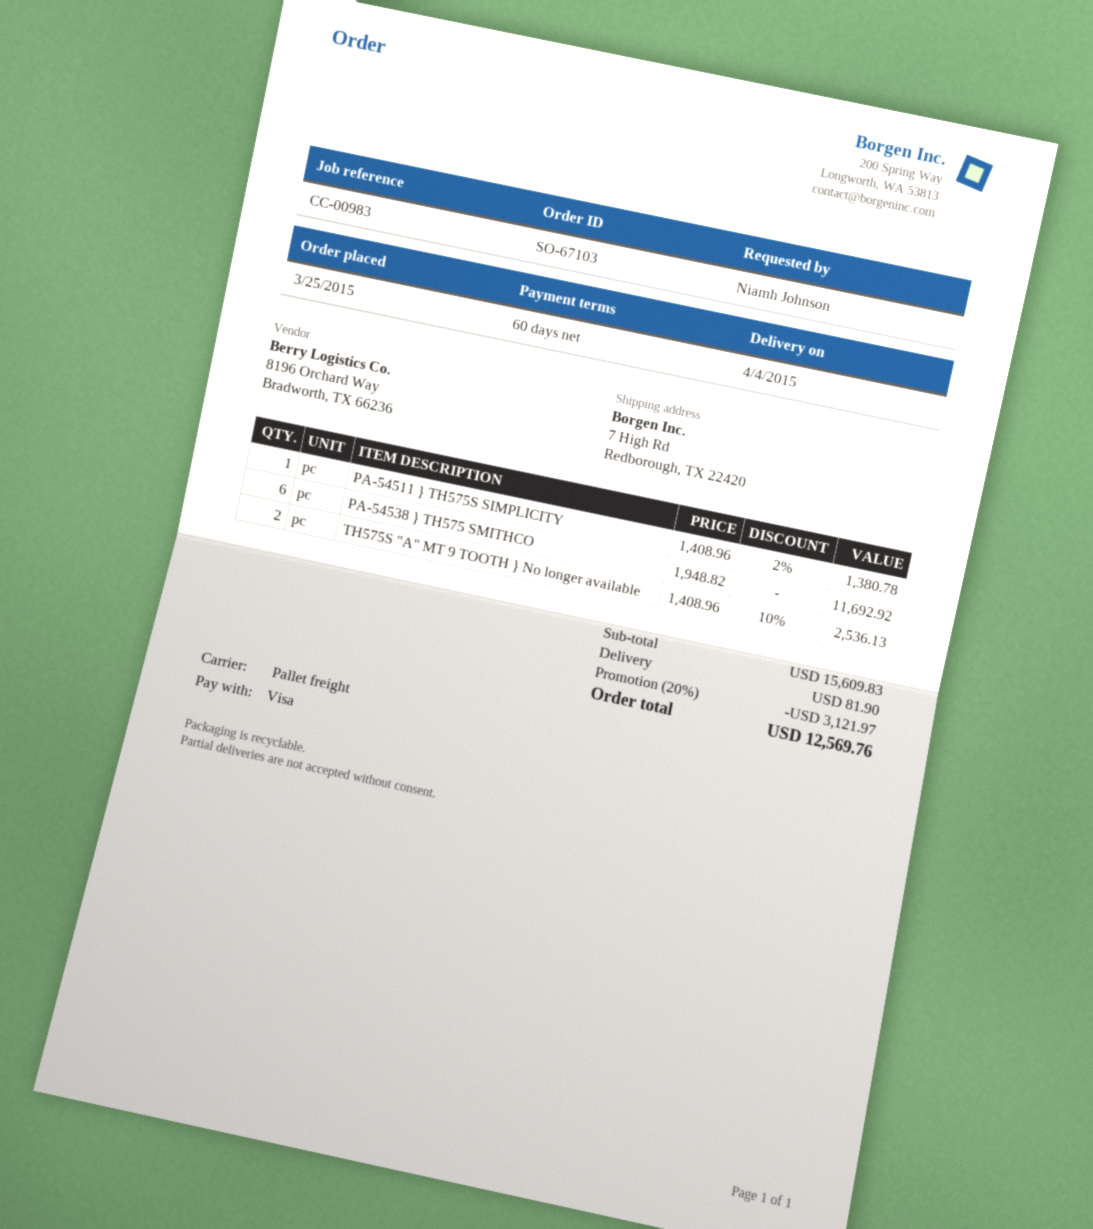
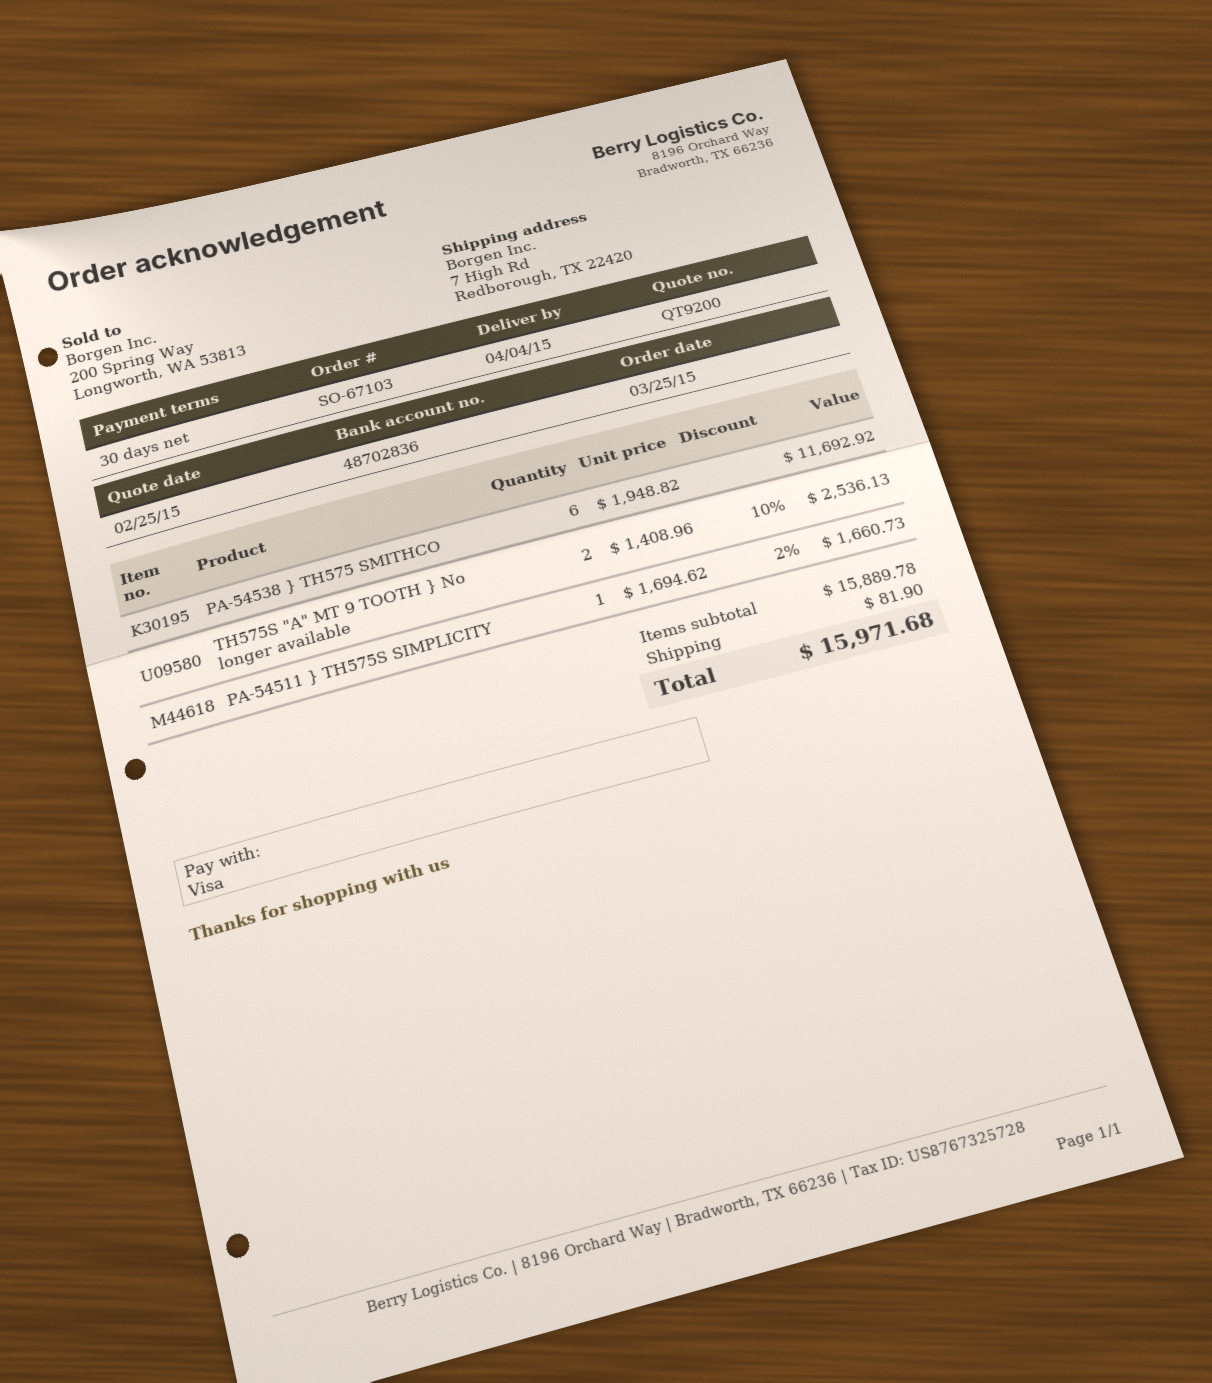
payment terms: 60 days -> 30 days
PA-54511 } TH575S SIMPLICITY: 1 x 1408.96 - 2% = 1380.78 -> 1 x 1694.62 - 2% = 1660.73
subtotal: 15609.83 -> 15889.78
discount: 20% = 3121.97 -> none
total: 12569.76 -> 15971.68

